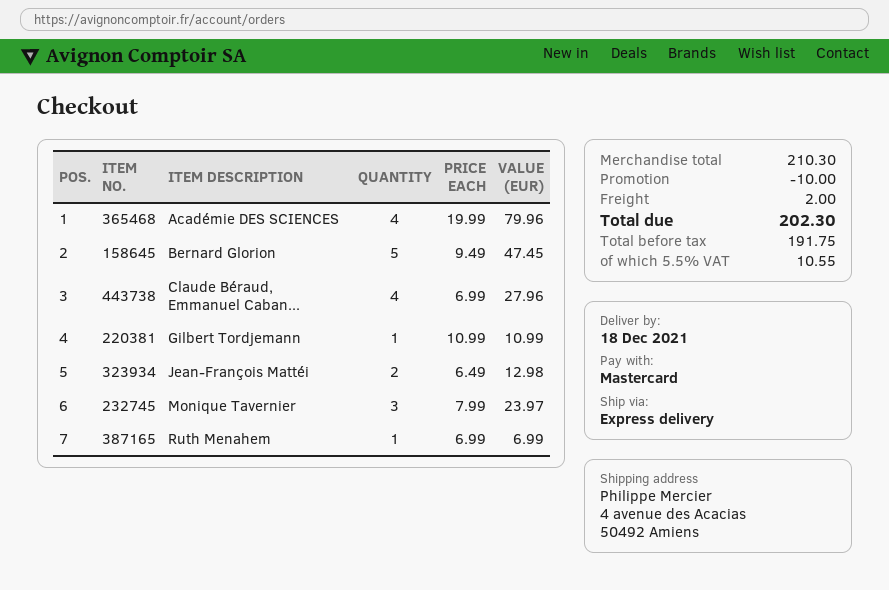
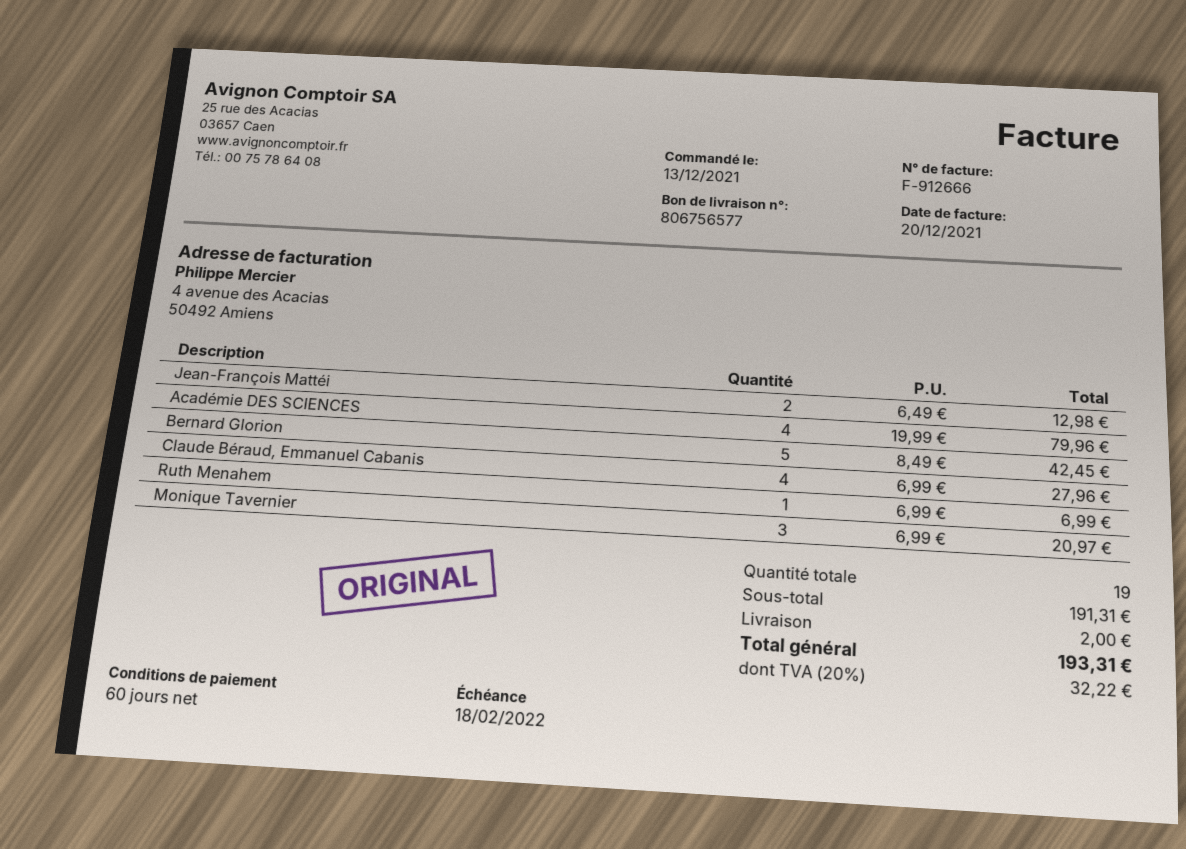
Bernard Glorion: 5 x 9.49 = 47.45 -> 5 x 8.49 = 42.45
Gilbert Tordjemann: 1 x 10.99 = 10.99 -> none
Monique Tavernier: 3 x 7.99 = 23.97 -> 3 x 6.99 = 20.97
subtotal: 210.30 -> 191.31
discount: 10.00 -> none
tax: 5.5% = 10.55 -> 20% = 32.22
total: 202.30 -> 193.31

